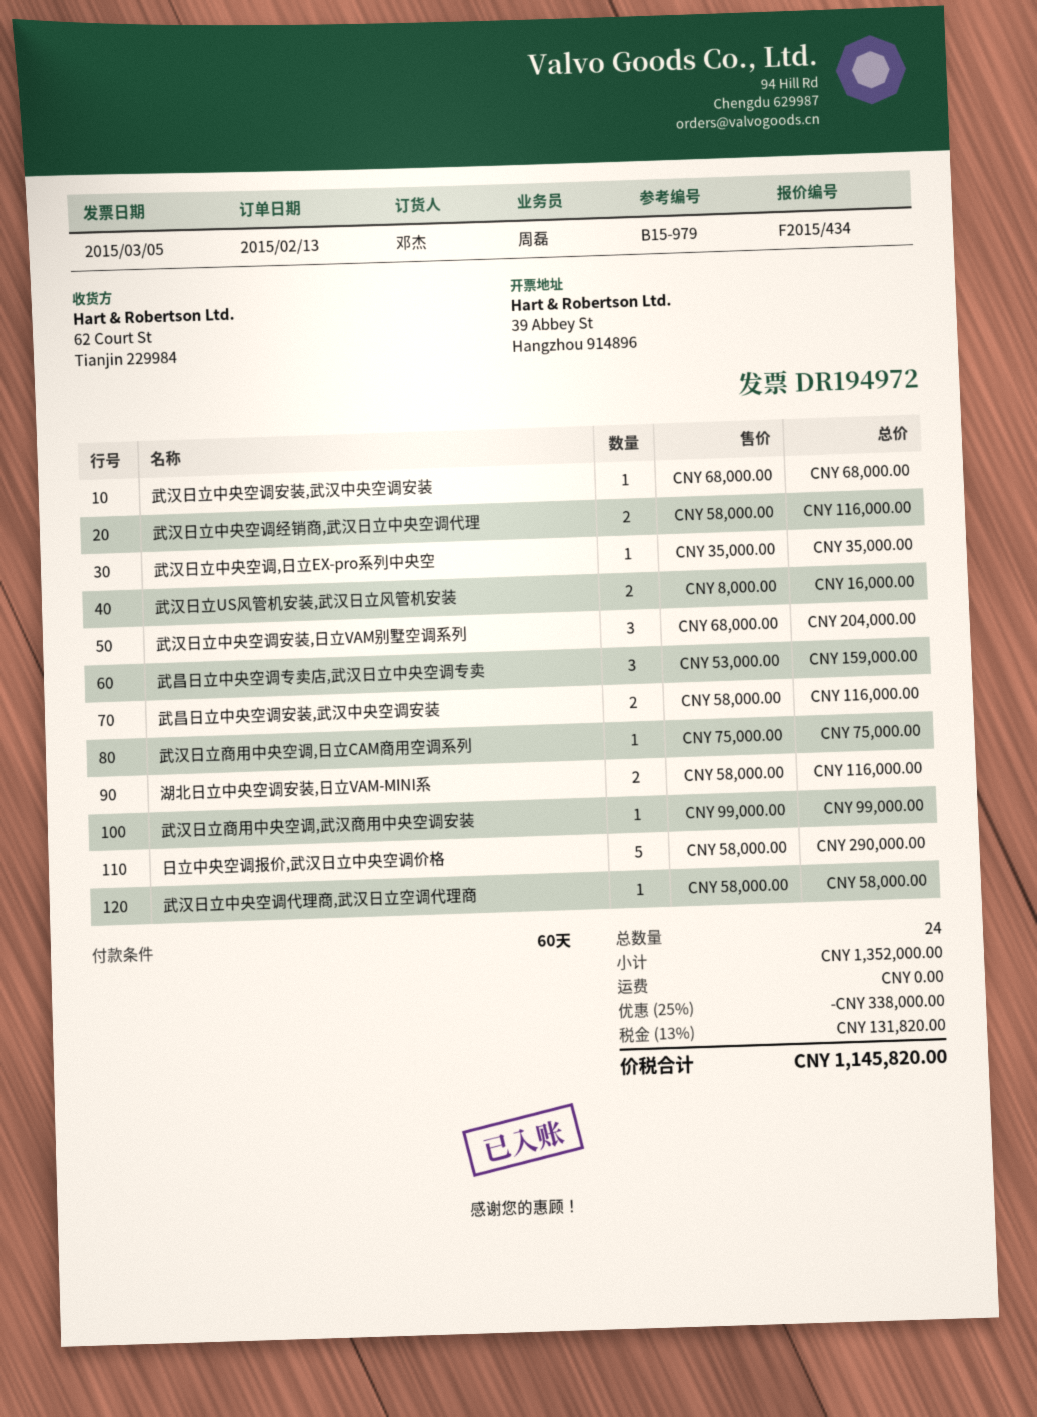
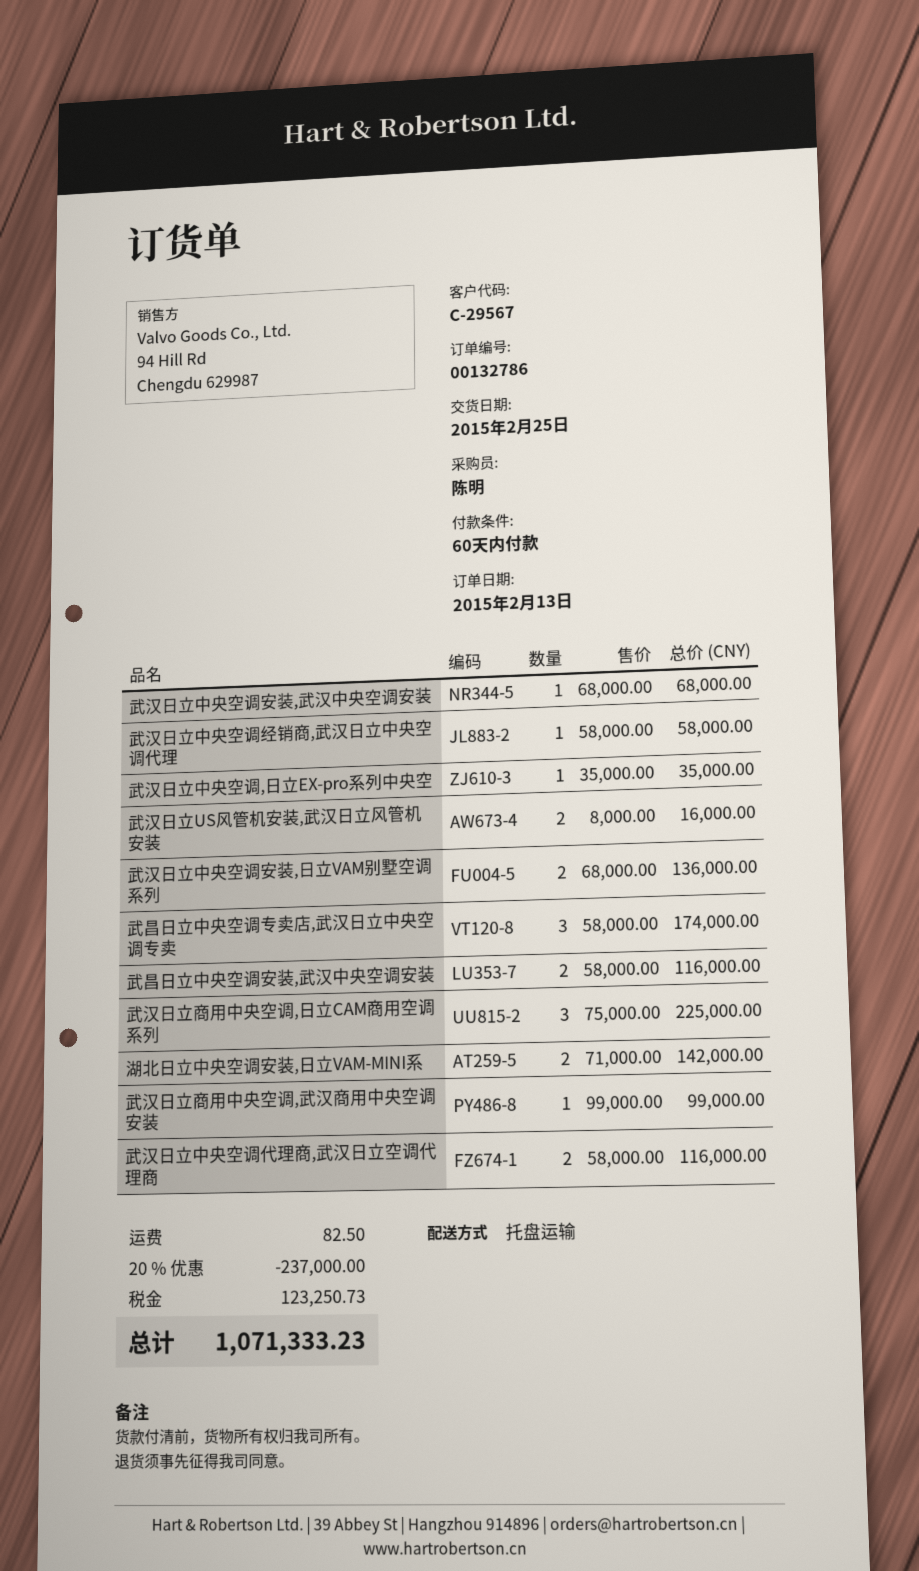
ordered by: 邓杰 -> 陈明
武汉日立中央空调经销商,武汉日立中央空调代理: 2 x 58000.00 = 116000.00 -> 1 x 58000.00 = 58000.00
武汉日立中央空调安装,日立VAM别墅空调系列: 3 x 68000.00 = 204000.00 -> 2 x 68000.00 = 136000.00
武昌日立中央空调专卖店,武汉日立中央空调专卖: 3 x 53000.00 = 159000.00 -> 3 x 58000.00 = 174000.00
武汉日立商用中央空调,日立CAM商用空调系列: 1 x 75000.00 = 75000.00 -> 3 x 75000.00 = 225000.00
湖北日立中央空调安装,日立VAM-MINI系: 2 x 58000.00 = 116000.00 -> 2 x 71000.00 = 142000.00
日立中央空调报价,武汉日立中央空调价格: 5 x 58000.00 = 290000.00 -> none
武汉日立中央空调代理商,武汉日立空调代理商: 1 x 58000.00 = 58000.00 -> 2 x 58000.00 = 116000.00
discount: 25% = 338000.00 -> 20% = 237000.00
shipping: 0.00 -> 82.50
tax: 131820.00 -> 123250.73
total: 1145820.00 -> 1071333.23

